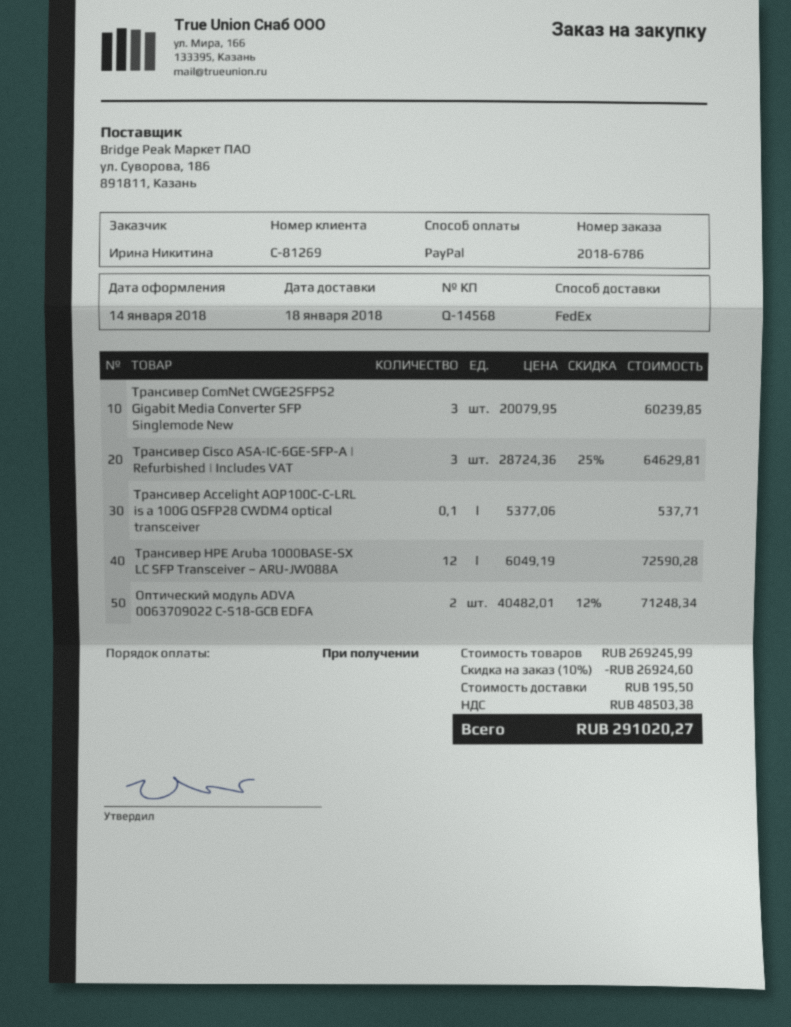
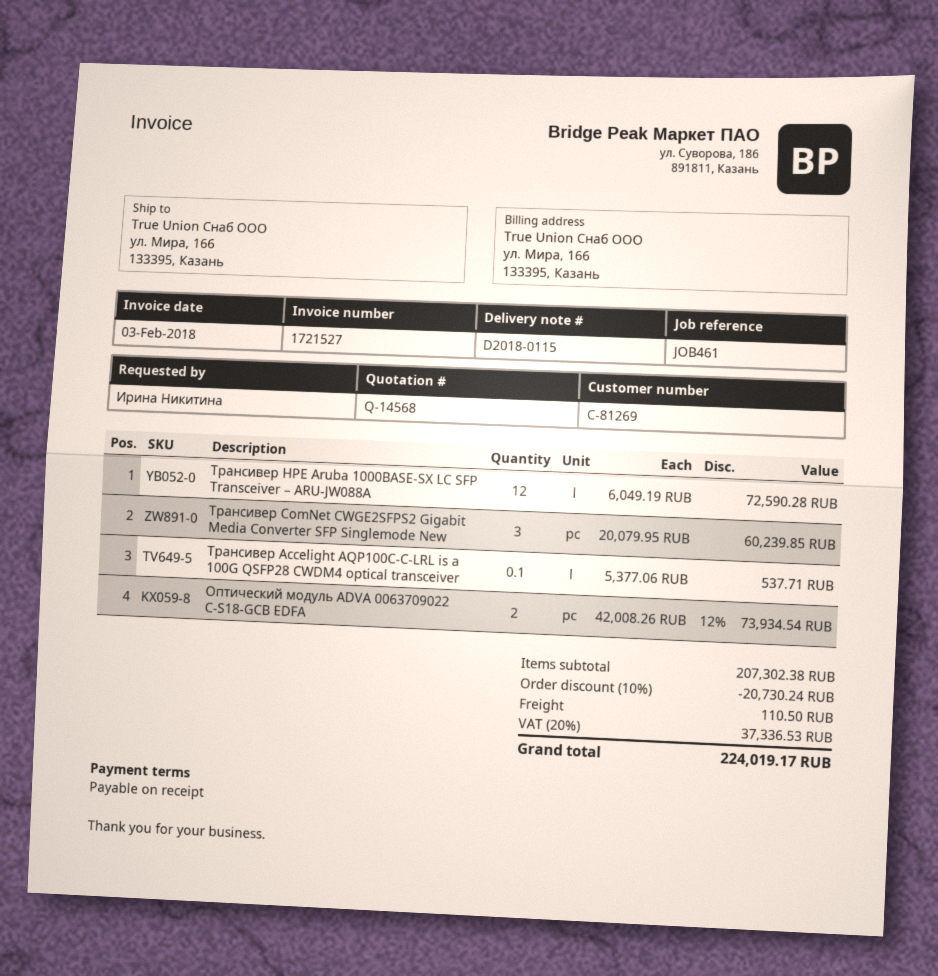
Трансивер Cisco ASA-IC-6GE-SFP-A | Refurbished | Includes VAT: 3 x 28724.36 - 25% = 64629.81 -> none
Оптический модуль ADVA 0063709022 C-S18-GCB EDFA: 2 x 40482.01 - 12% = 71248.34 -> 2 x 42008.26 - 12% = 73934.54
subtotal: 269245.99 -> 207302.38
discount: 10% = 26924.60 -> 10% = 20730.24
shipping: 195.50 -> 110.50
tax: 48503.38 -> 37336.53
total: 291020.27 -> 224019.17

